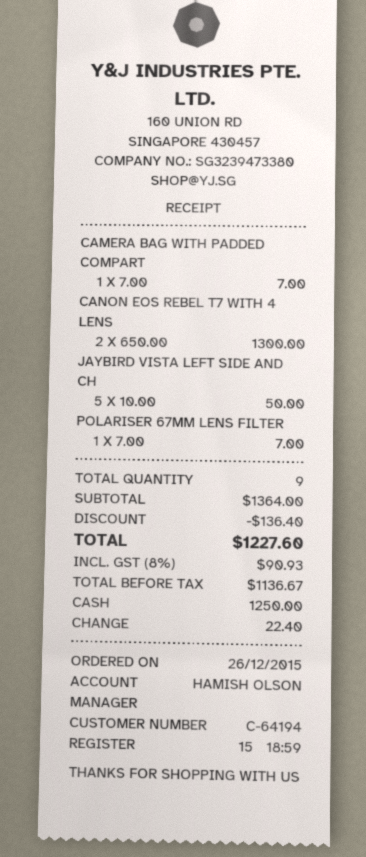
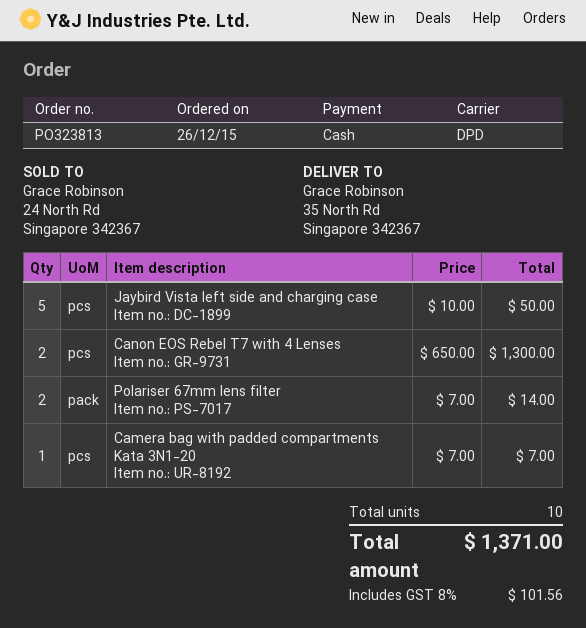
POLARISER 67MM LENS FILTER: 1 x 7.00 = 7.00 -> 2 x 7.00 = 14.00
total quantity: 9 -> 10
discount: 136.40 -> none
tax: 8% = 90.93 -> 8% = 101.56
total: 1227.60 -> 1371.00

